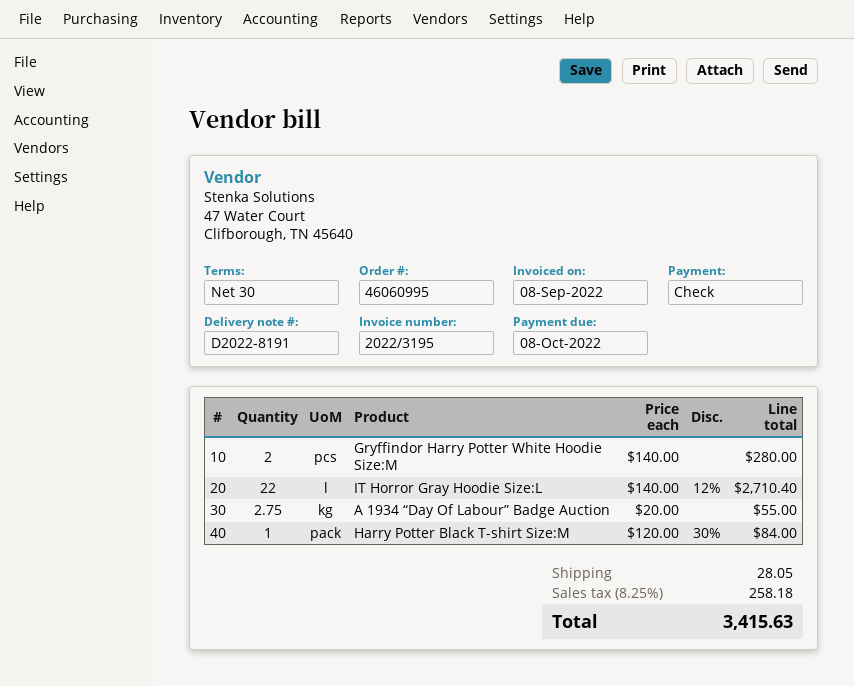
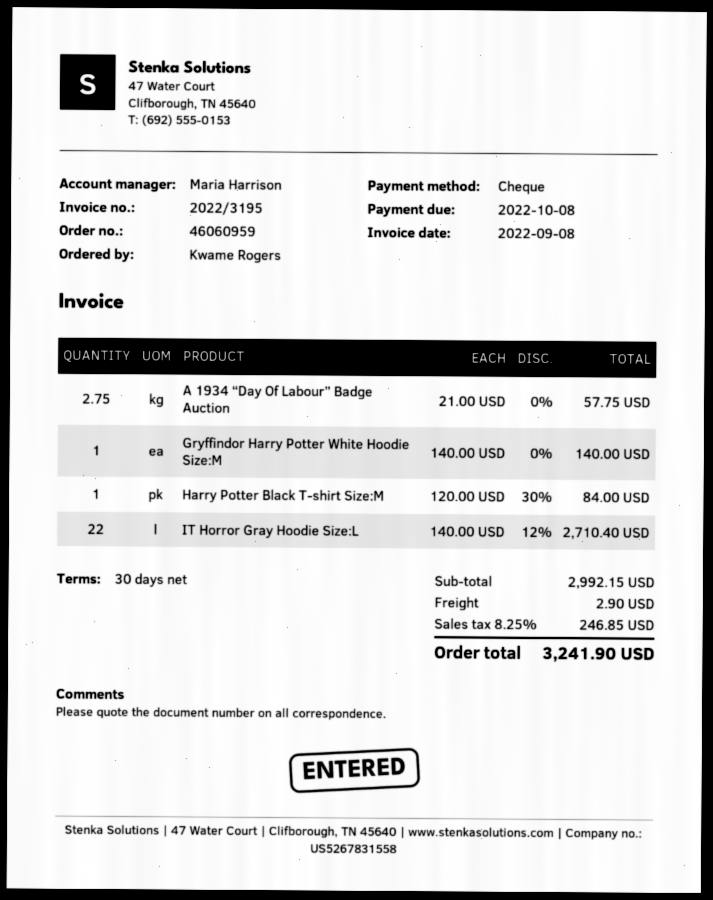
order number: 46060995 -> 46060959
Gryffindor Harry Potter White Hoodie Size:M: 2 x 140.00 = 280.00 -> 1 x 140.00 = 140.00
A 1934 “Day Of Labour” Badge Auction: 2.75 x 20.00 = 55.00 -> 2.75 x 21.00 = 57.75
shipping: 28.05 -> 2.90
tax: 8.25% = 258.18 -> 8.25% = 246.85
total: 3415.63 -> 3241.90

